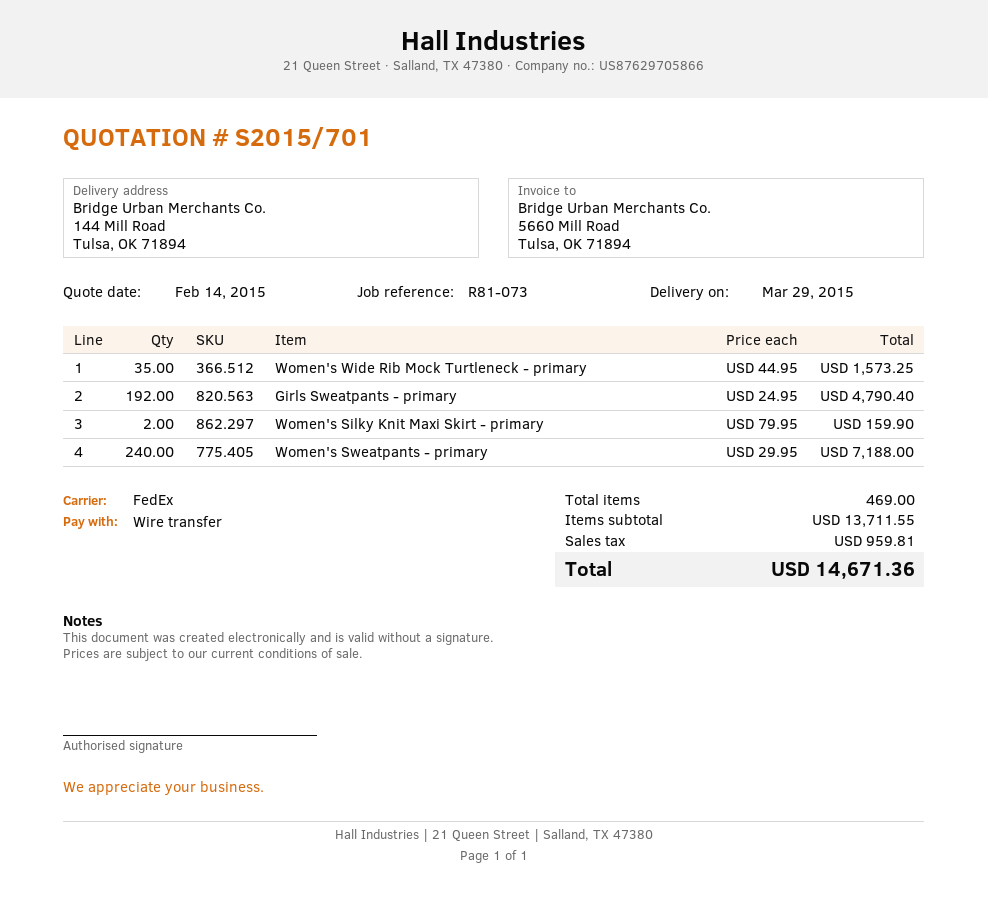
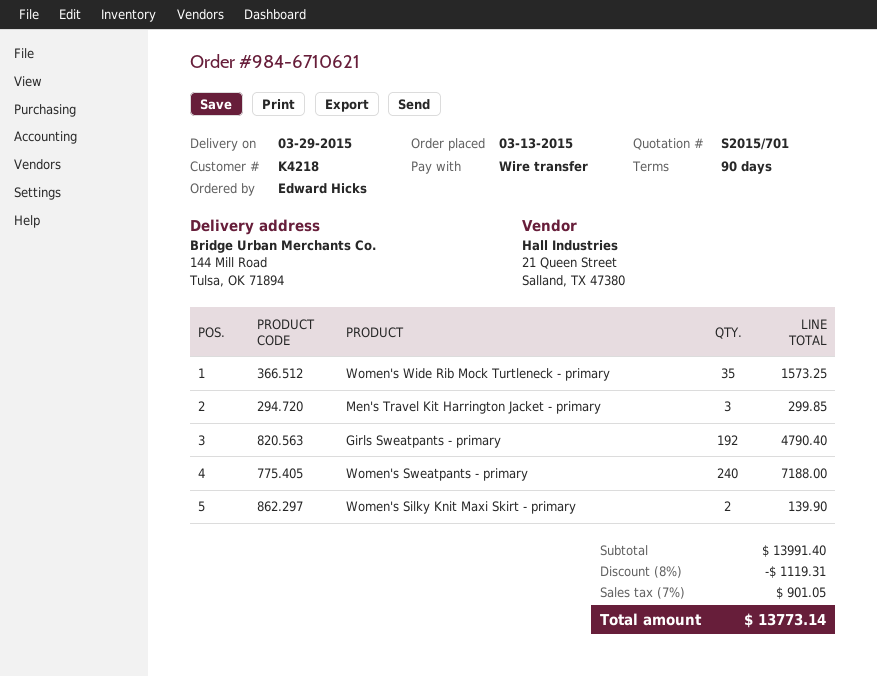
Women's Silky Knit Maxi Skirt - primary: 2 for 159.90 -> 2 for 139.90
Men's Travel Kit Harrington Jacket - primary: none -> 3 for 299.85
subtotal: 13711.55 -> 13991.40
discount: none -> 8% = 1119.31
tax: 959.81 -> 901.05
total: 14671.36 -> 13773.14

